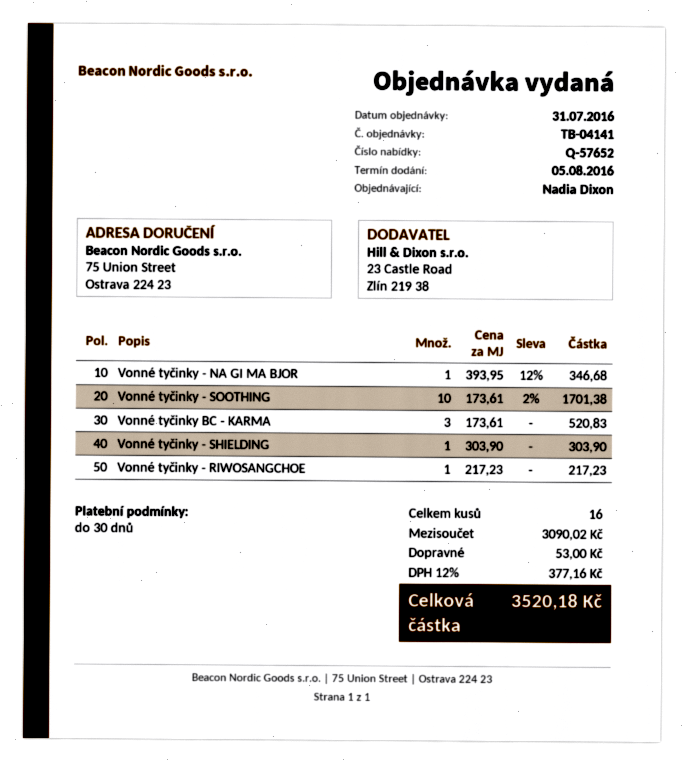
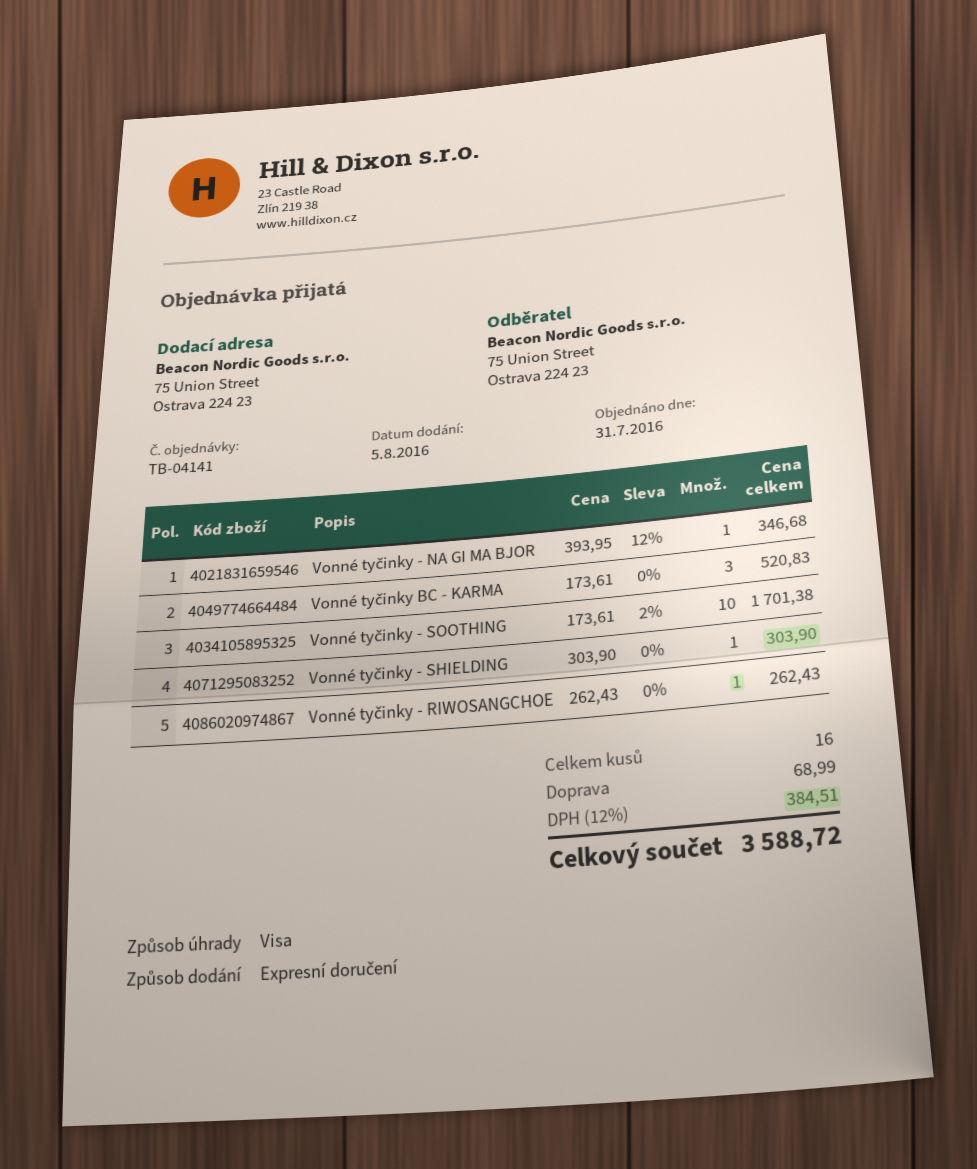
Vonné tyčinky - RIWOSANGCHOE: 1 x 217.23 = 217.23 -> 1 x 262.43 = 262.43
shipping: 53.00 -> 68.99
tax: 12% = 377.16 -> 12% = 384.51
total: 3520.18 -> 3588.72

